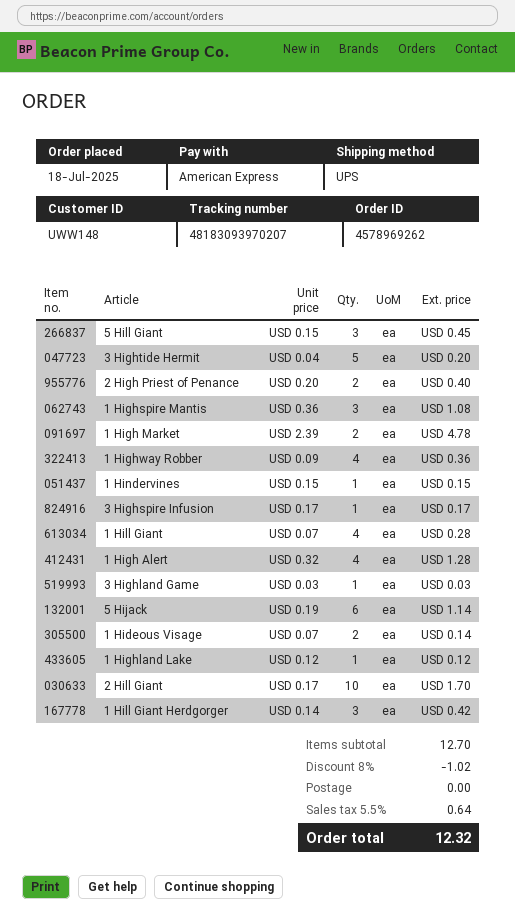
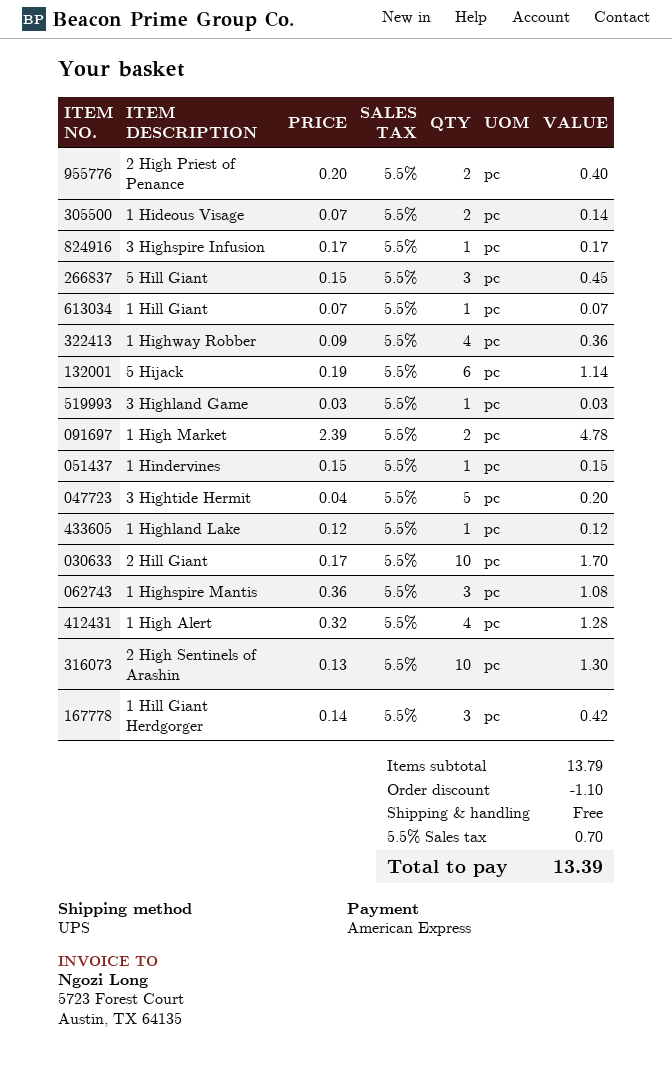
1 Hill Giant: 4 x 0.07 = 0.28 -> 1 x 0.07 = 0.07
2 High Sentinels of Arashin: none -> 10 x 0.13 = 1.30
subtotal: 12.70 -> 13.79
discount: 1.02 -> 1.10
tax: 5.5% = 0.64 -> 5.5% = 0.70
total: 12.32 -> 13.39

